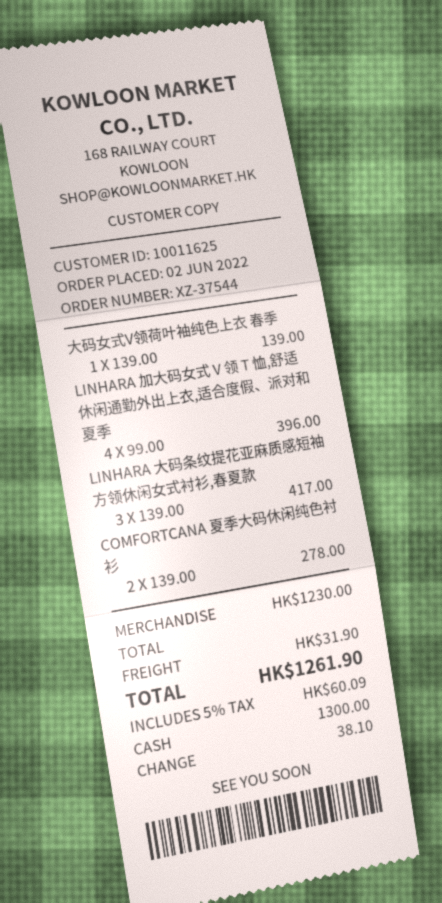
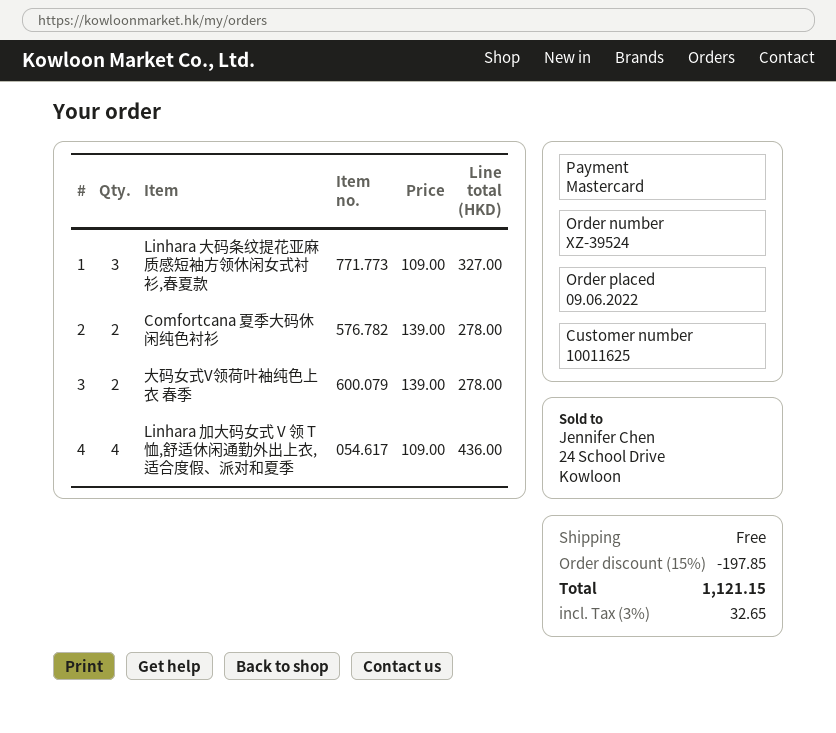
order number: XZ-37544 -> XZ-39524
order date: 2022-06-02 -> 2022-06-09
payment method: cash -> Mastercard
大码女式V领荷叶袖纯色上衣 春季: 1 x 139.00 = 139.00 -> 2 x 139.00 = 278.00
LINHARA 加大码女式 V 领 T 恤,舒适休闲通勤外出上衣,适合度假、派对和夏季: 4 x 99.00 = 396.00 -> 4 x 109.00 = 436.00
LINHARA 大码条纹提花亚麻质感短袖方领休闲女式衬衫,春夏款: 3 x 139.00 = 417.00 -> 3 x 109.00 = 327.00
discount: none -> 15% = 197.85
shipping: 31.90 -> 0.00
tax: 5% = 60.09 -> 3% = 32.65
total: 1261.90 -> 1121.15

